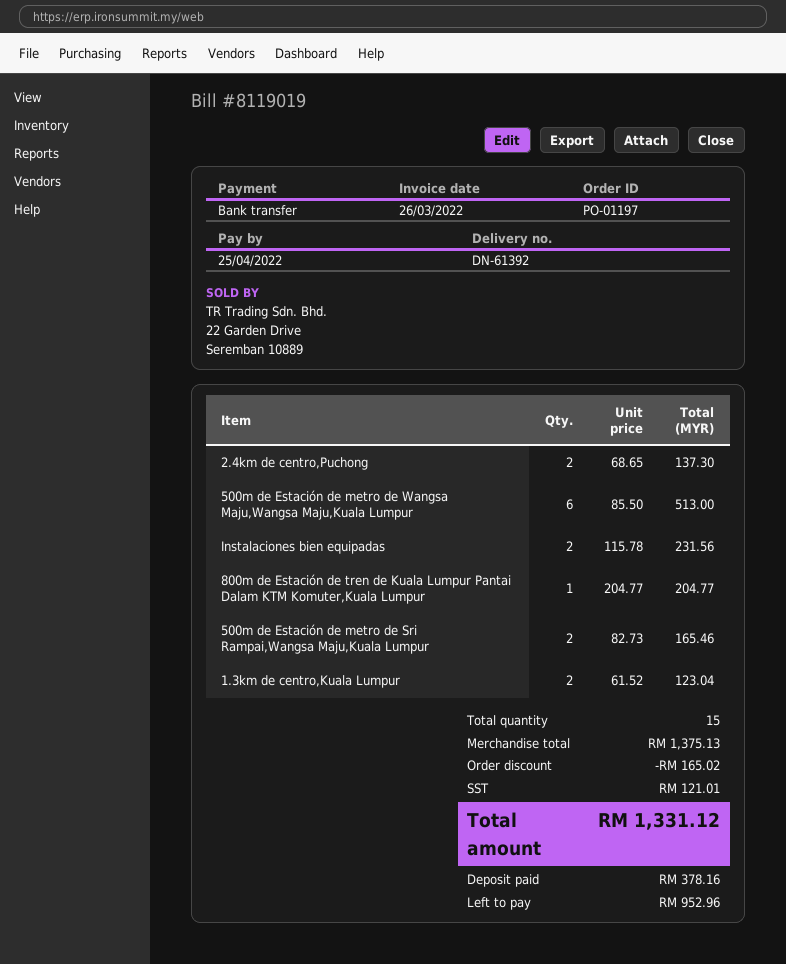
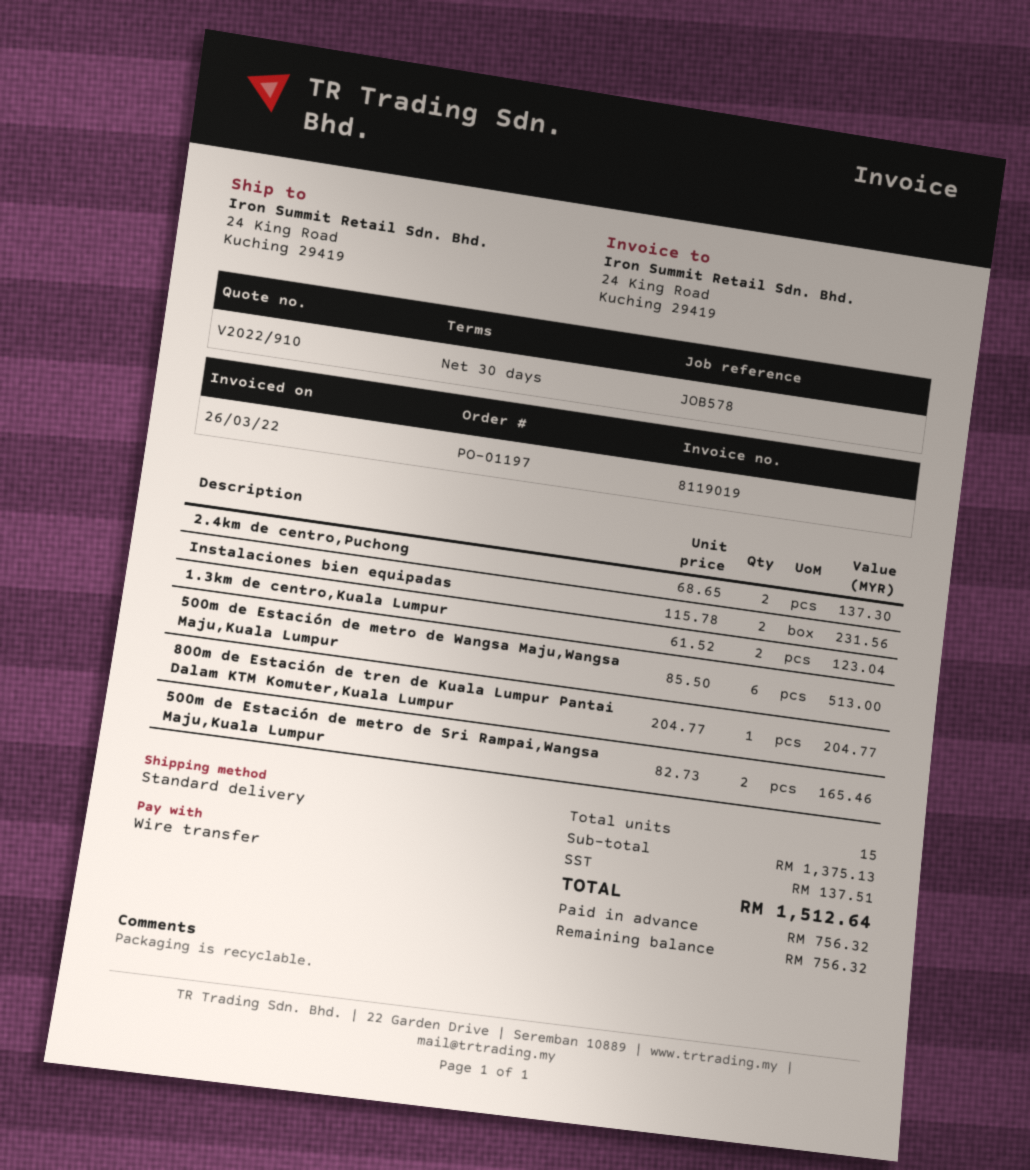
discount: 165.02 -> none
tax: 121.01 -> 137.51
total: 1331.12 -> 1512.64
deposit: 378.16 -> 756.32
balance: 952.96 -> 756.32

